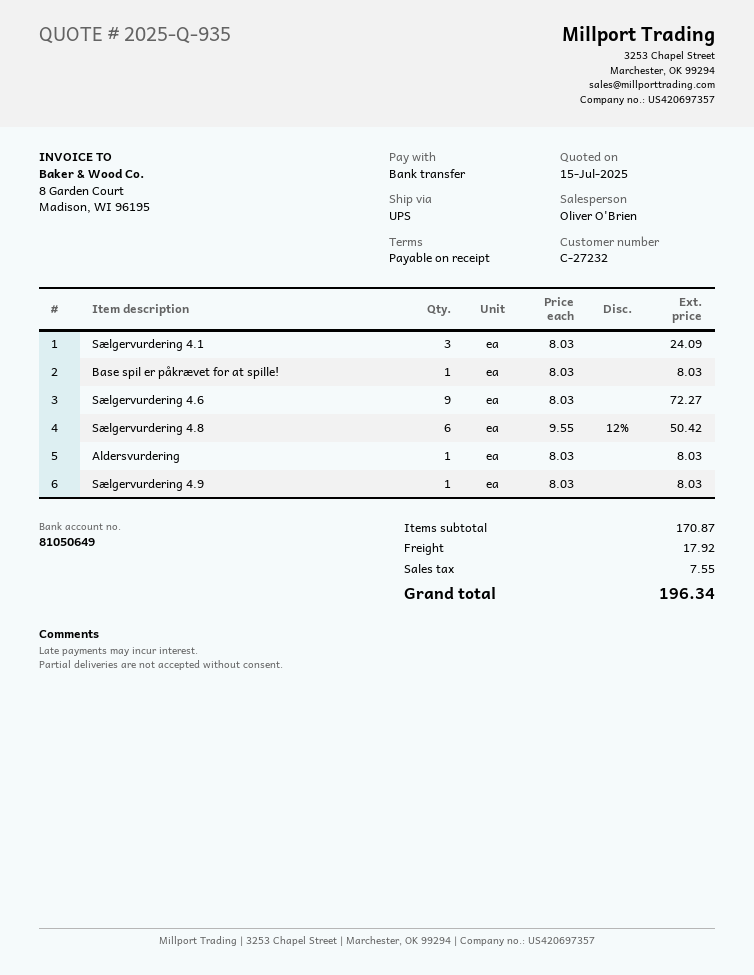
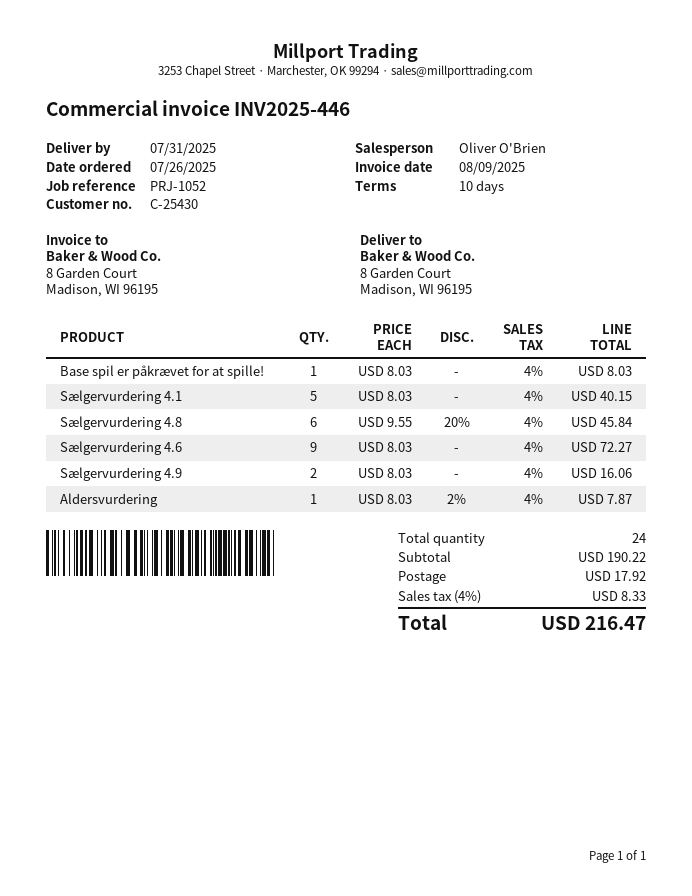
payment terms: on receipt -> 10 days
customer number: C-27232 -> C-25430
Sælgervurdering 4.1: 3 x 8.03 = 24.09 -> 5 x 8.03 = 40.15
Sælgervurdering 4.8: 6 x 9.55 - 12% = 50.42 -> 6 x 9.55 - 20% = 45.84
Aldersvurdering: 1 x 8.03 = 8.03 -> 1 x 8.03 - 2% = 7.87
Sælgervurdering 4.9: 1 x 8.03 = 8.03 -> 2 x 8.03 = 16.06
subtotal: 170.87 -> 190.22
tax: 7.55 -> 8.33
total: 196.34 -> 216.47

